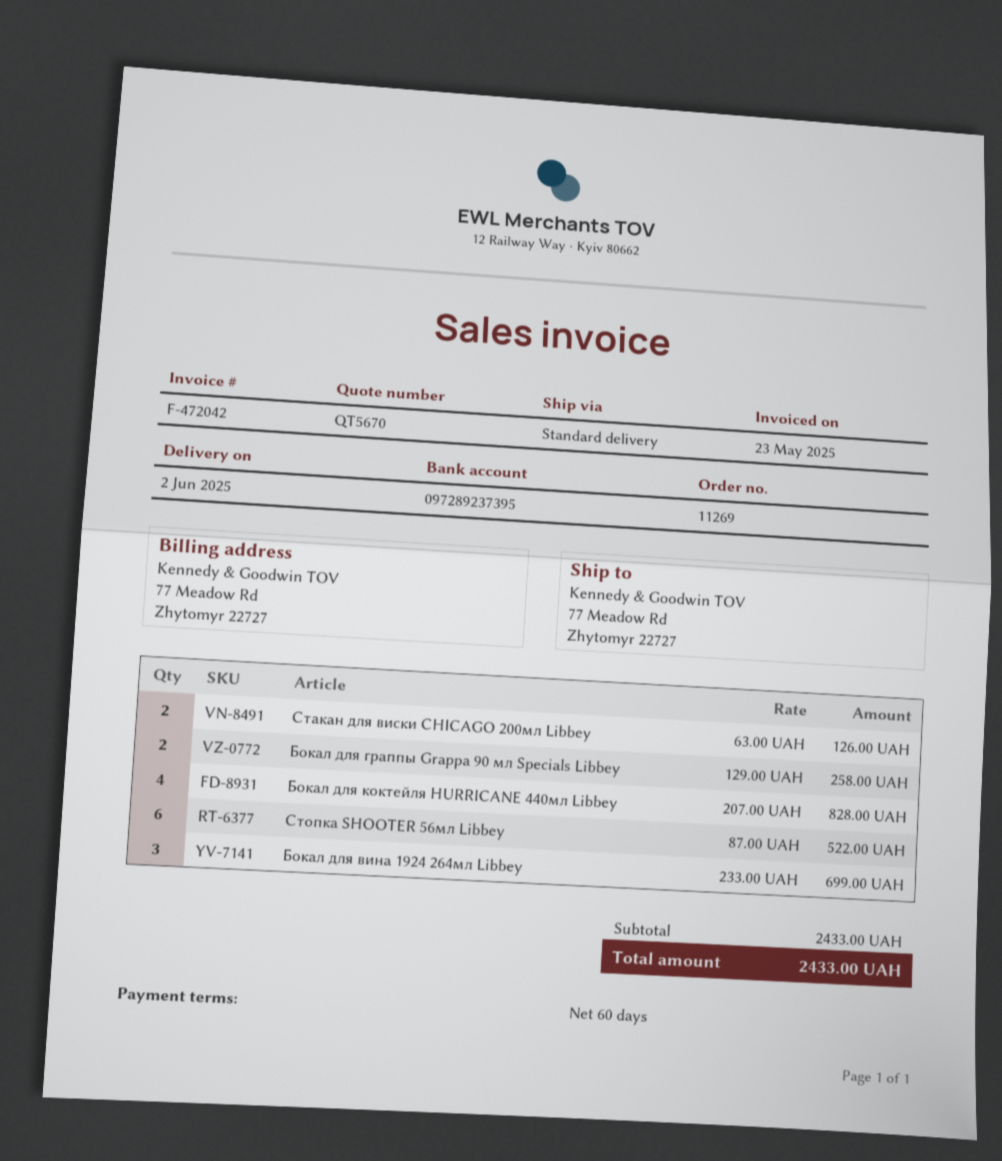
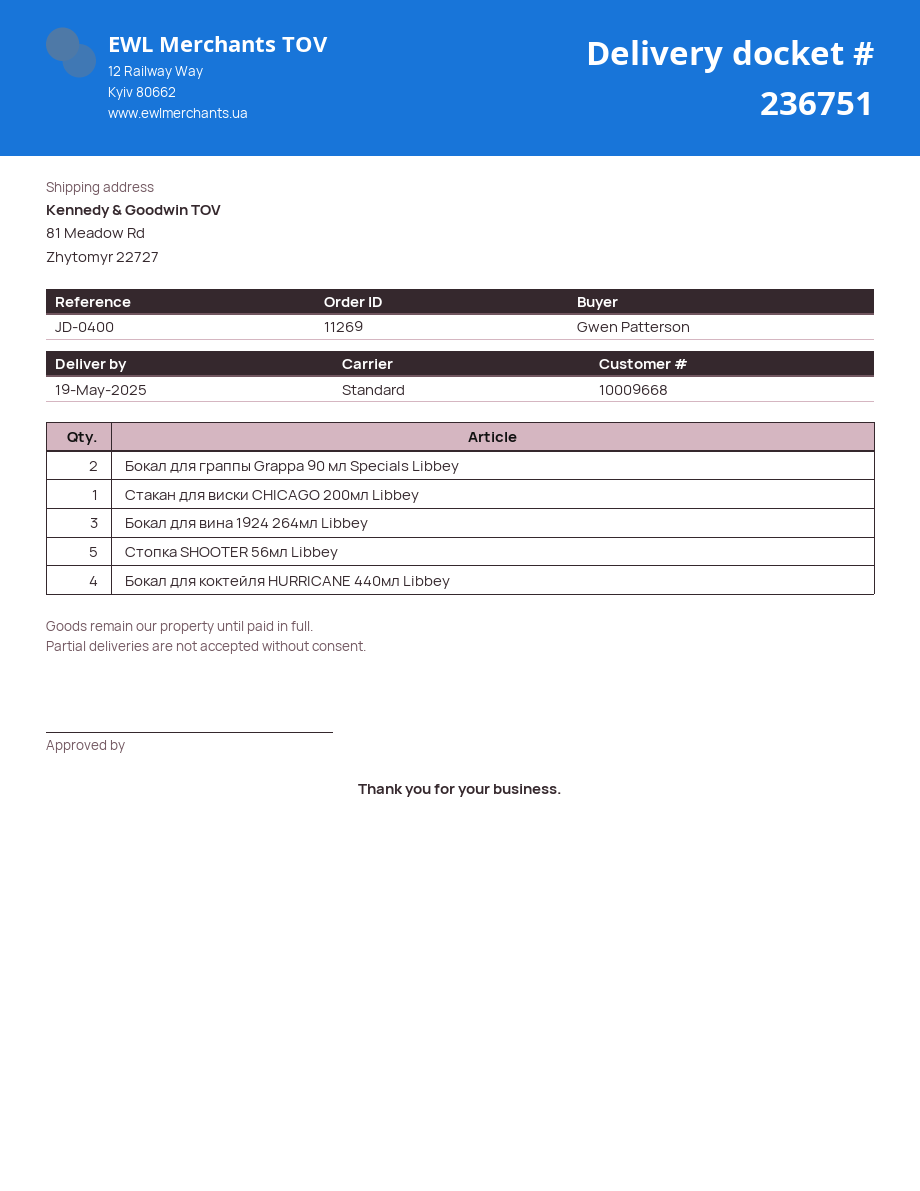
delivery date: 2025-06-02 -> 2025-05-19
ship to: 77 Meadow Rd, Zhytomyr 22727 -> 81 Meadow Rd, Zhytomyr 22727
Стакан для виски CHICAGO 200мл Libbey: 2 -> 1
Стопка SHOOTER 56мл Libbey: 6 -> 5

